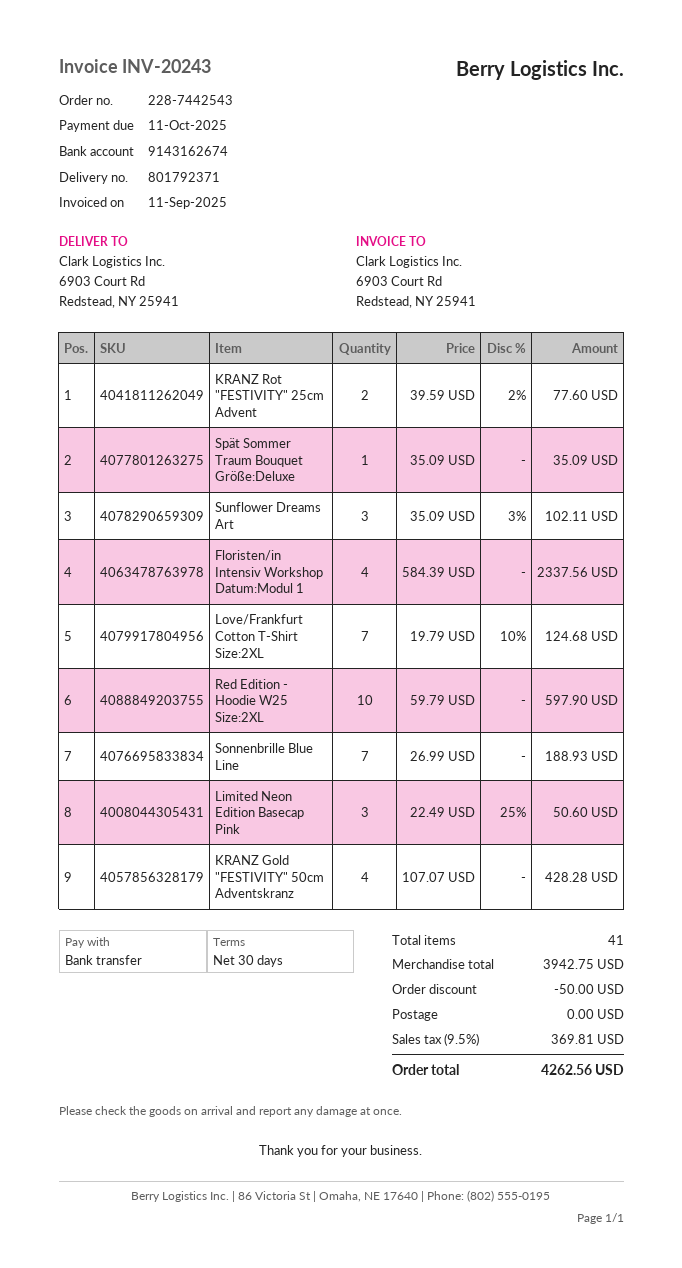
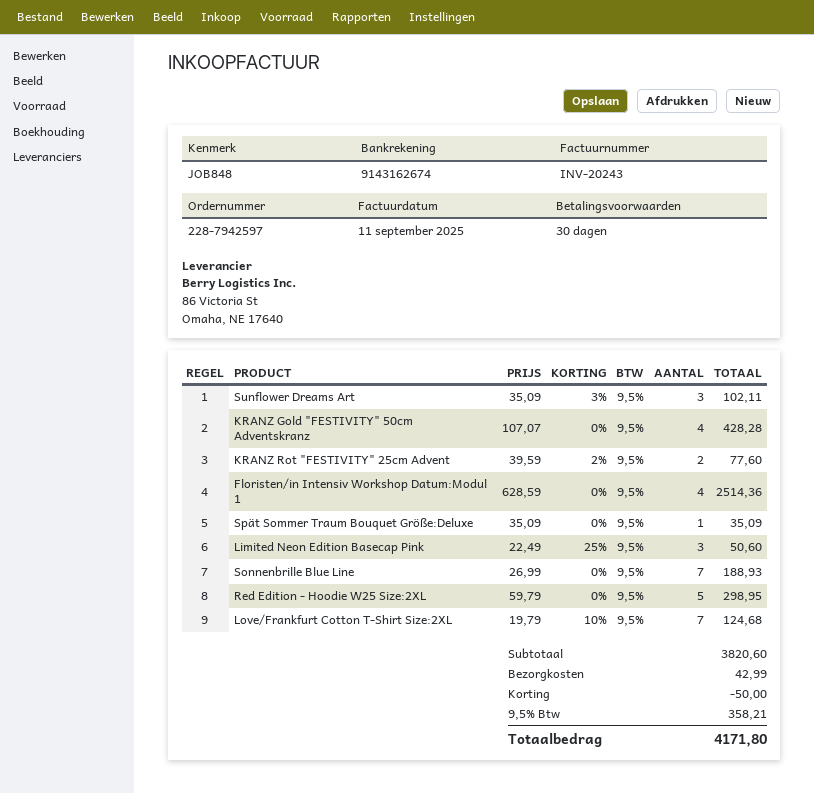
order number: 228-7442543 -> 228-7942597
Floristen/in Intensiv Workshop Datum:Modul 1: 4 x 584.39 = 2337.56 -> 4 x 628.59 = 2514.36
Red Edition - Hoodie W25 Size:2XL: 10 x 59.79 = 597.90 -> 5 x 59.79 = 298.95
subtotal: 3942.75 -> 3820.60
shipping: 0.00 -> 42.99
tax: 9.5% = 369.81 -> 9.5% = 358.21
total: 4262.56 -> 4171.80

